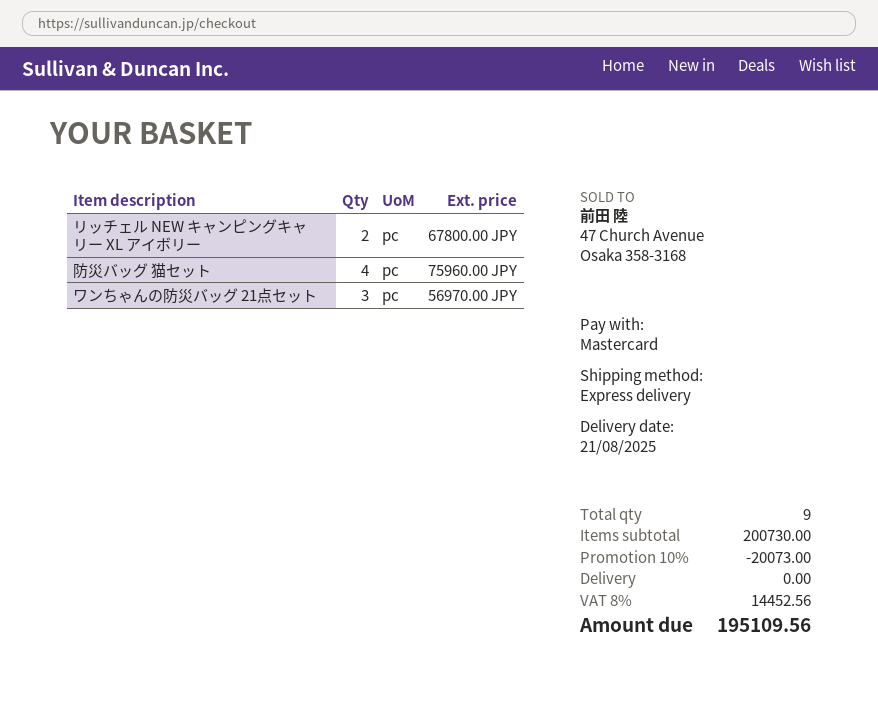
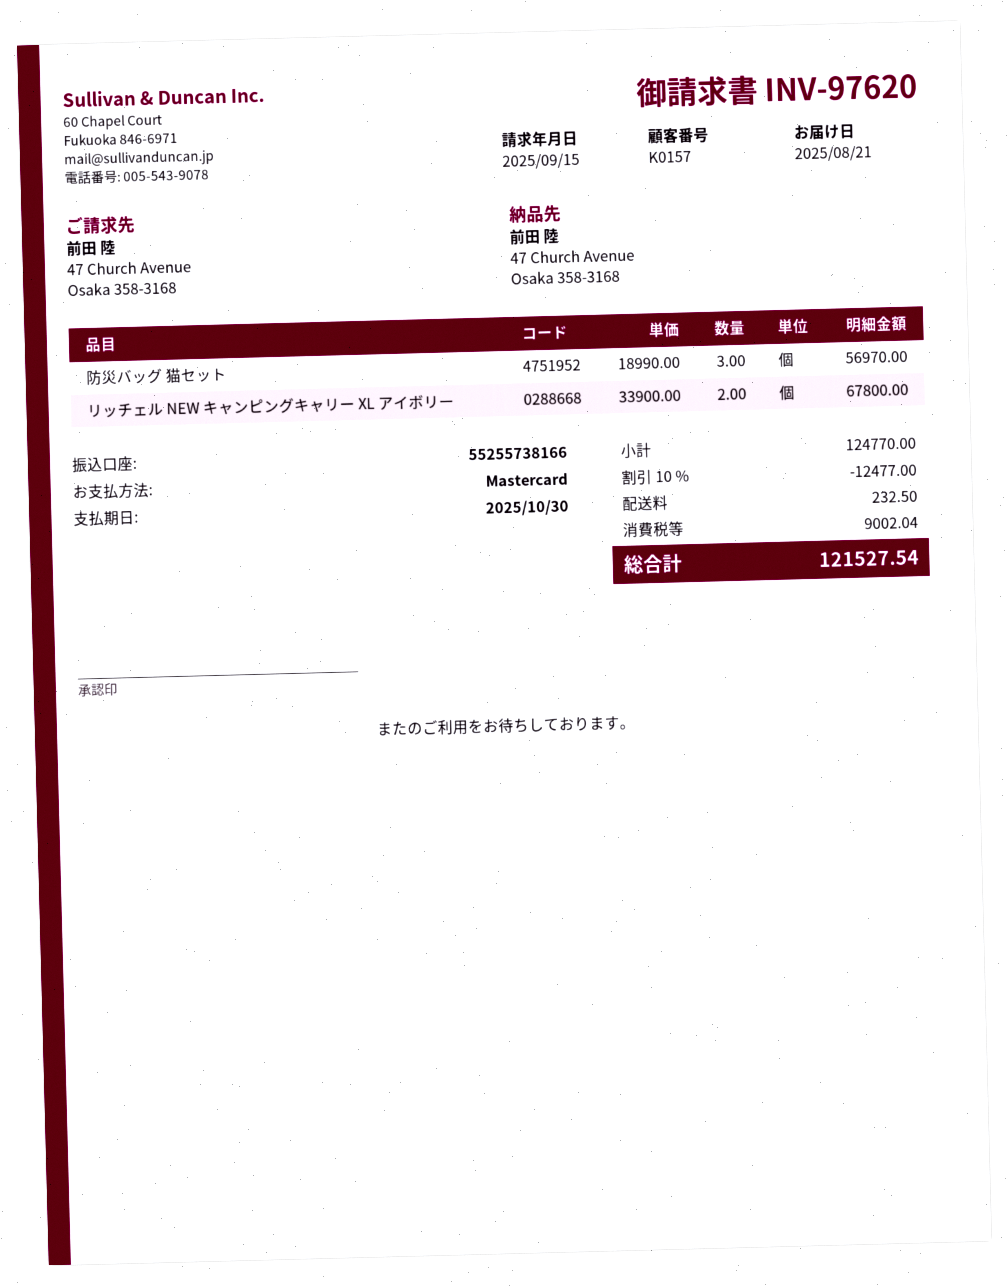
防災バッグ 猫セット: 4 for 75960.00 -> 3 for 56970.00
ワンちゃんの防災バッグ 21点セット: 3 for 56970.00 -> none
subtotal: 200730.00 -> 124770.00
discount: 10% = 20073.00 -> 10% = 12477.00
shipping: 0.00 -> 232.50
tax: 14452.56 -> 9002.04
total: 195109.56 -> 121527.54

